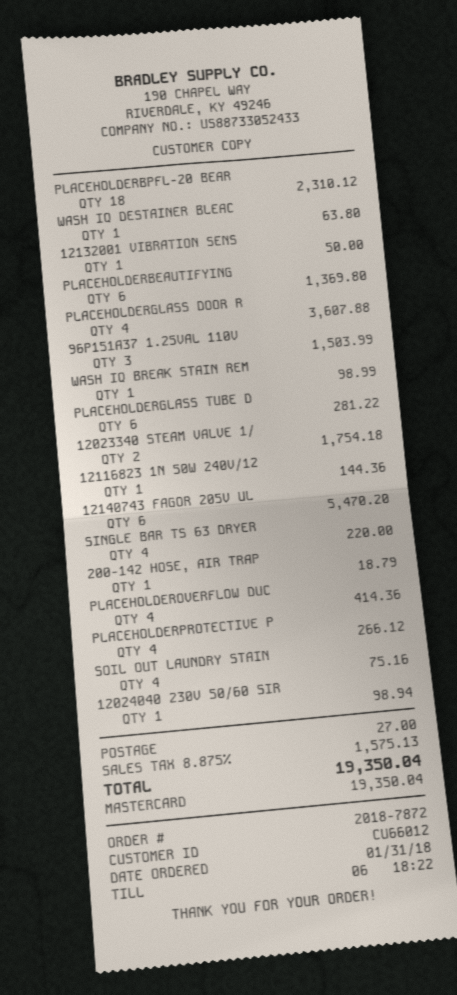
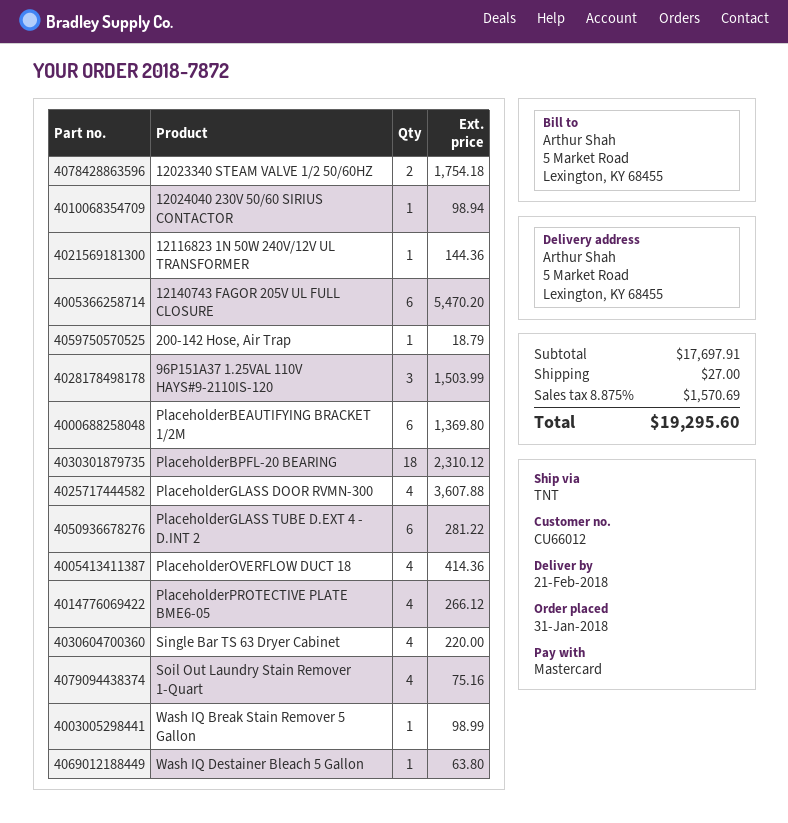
12132001 VIBRATION SENS: 1 for 50.00 -> none
tax: 8.875% = 1575.13 -> 8.875% = 1570.69
total: 19350.04 -> 19295.60

